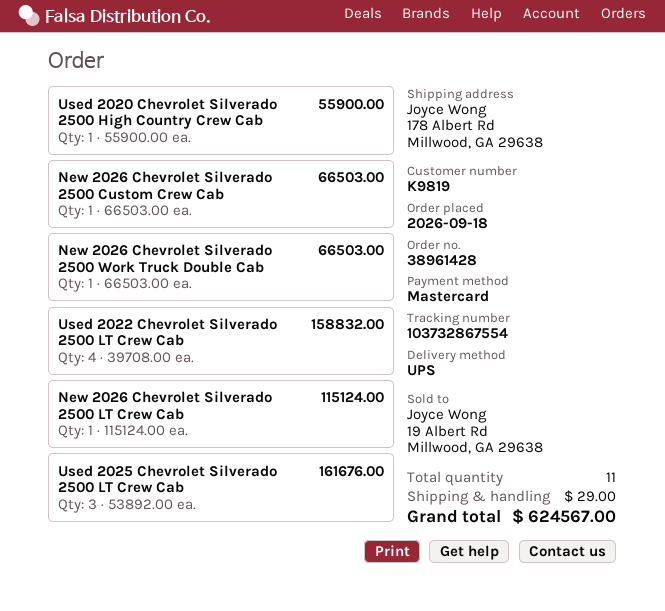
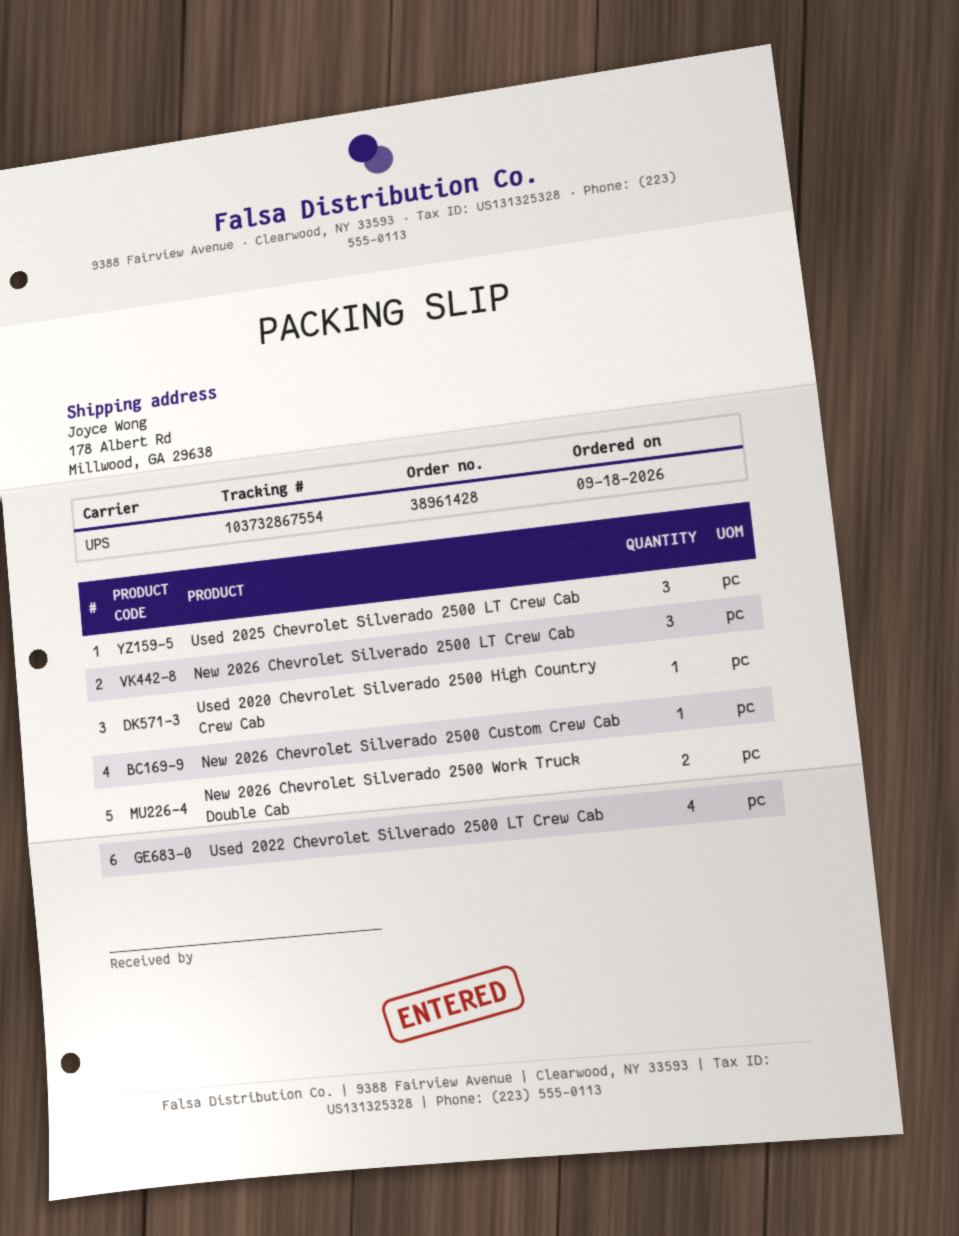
New 2026 Chevrolet Silverado 2500 Work Truck Double Cab: 1 -> 2
New 2026 Chevrolet Silverado 2500 LT Crew Cab: 1 -> 3

